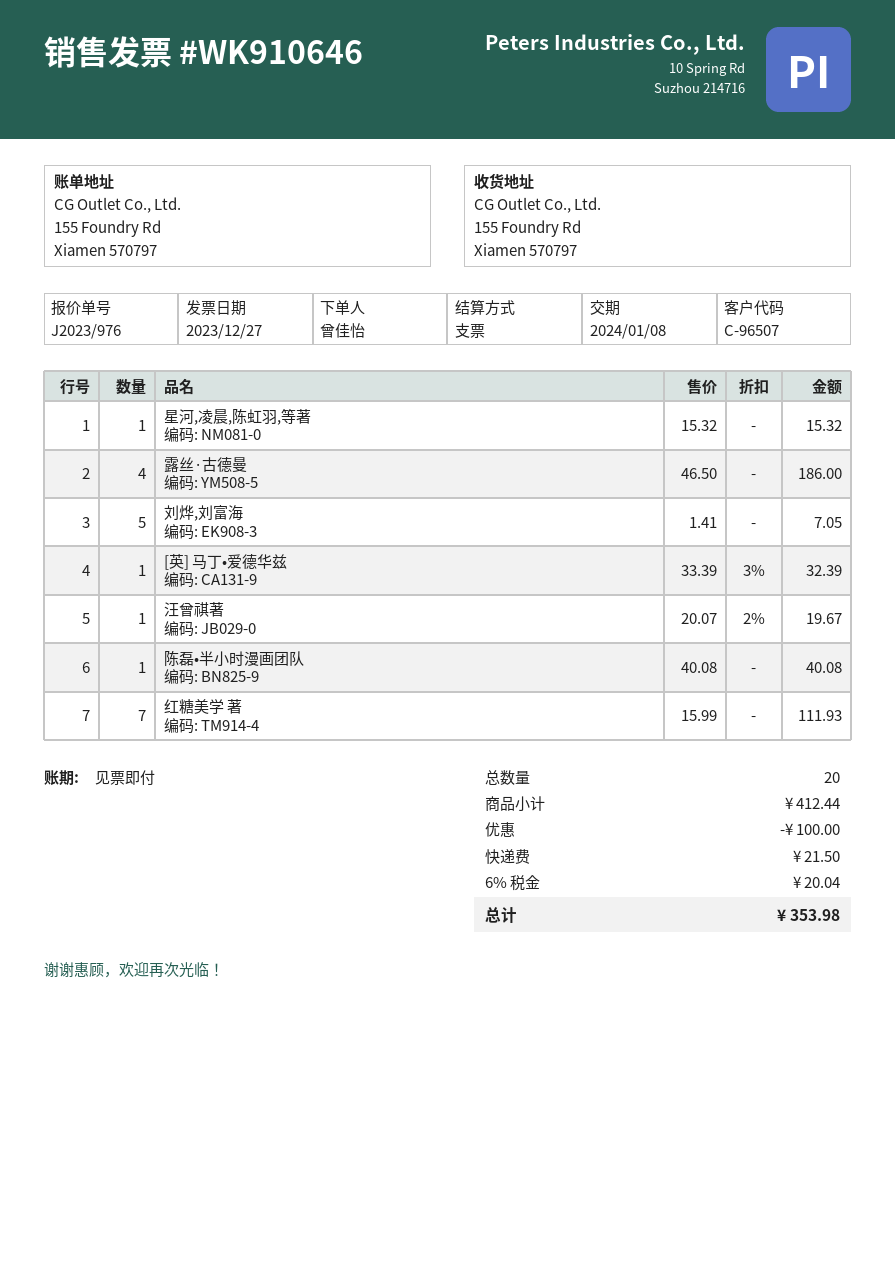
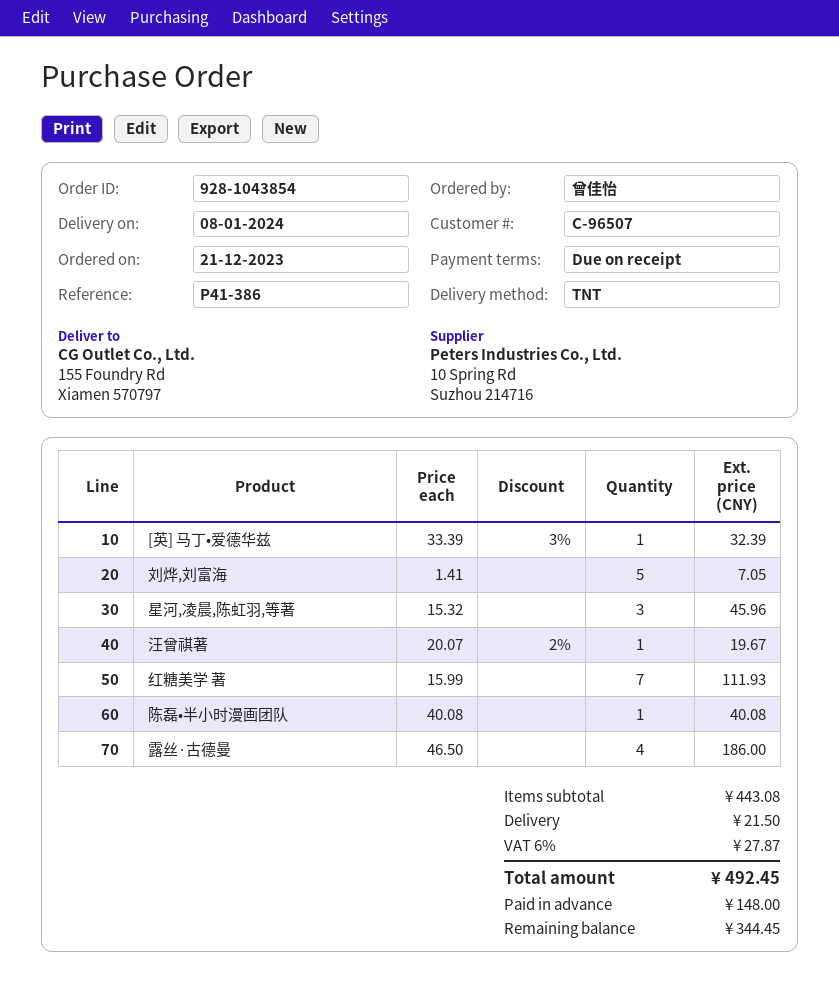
星河,凌晨,陈虹羽,等著: 1 x 15.32 = 15.32 -> 3 x 15.32 = 45.96
subtotal: 412.44 -> 443.08
discount: 100.00 -> none
tax: 6% = 20.04 -> 6% = 27.87
total: 353.98 -> 492.45

